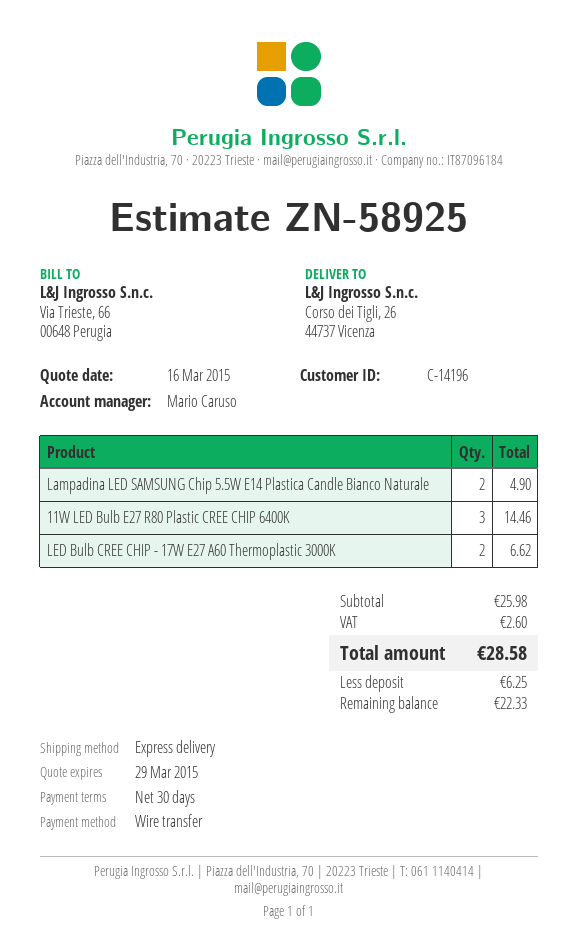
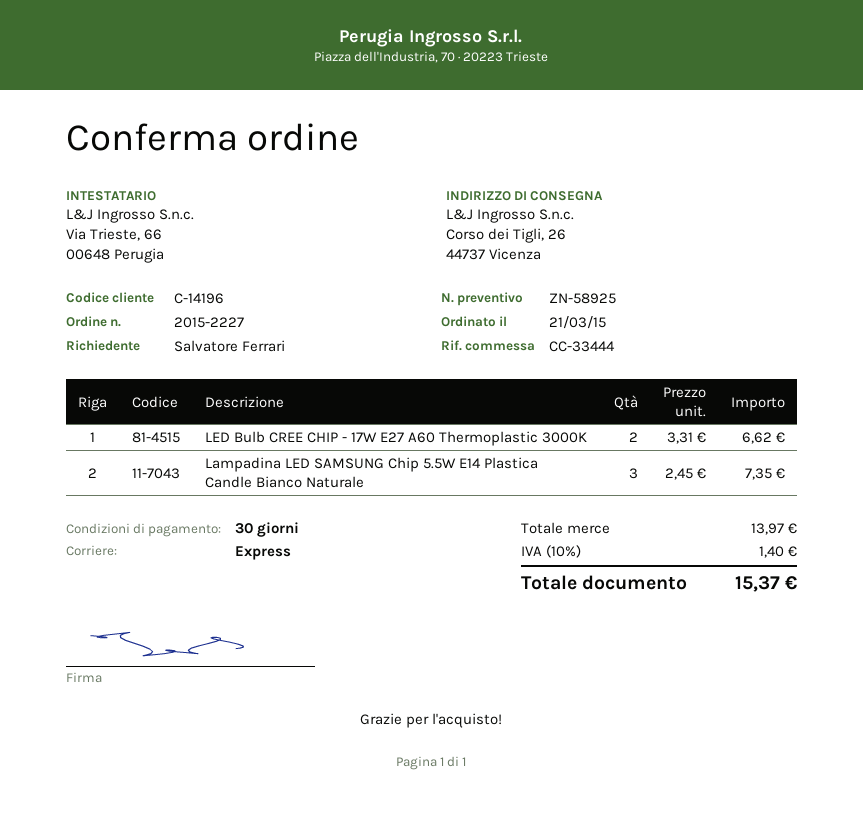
Lampadina LED SAMSUNG Chip 5.5W E14 Plastica Candle Bianco Naturale: 2 for 4.90 -> 3 for 7.35
11W LED Bulb E27 R80 Plastic CREE CHIP 6400K: 3 for 14.46 -> none
subtotal: 25.98 -> 13.97
tax: 2.60 -> 1.40
total: 28.58 -> 15.37

